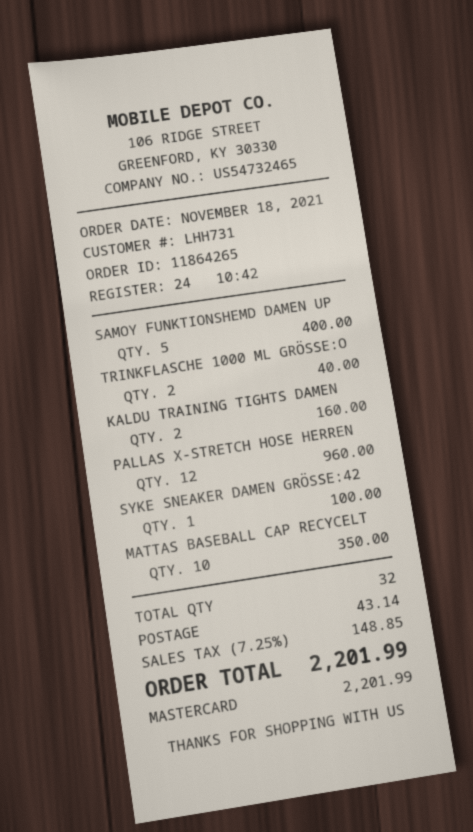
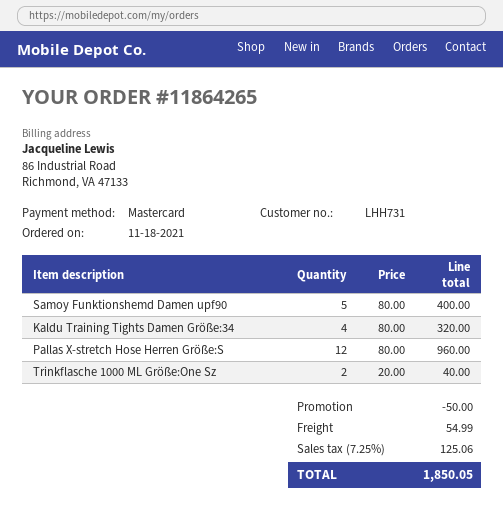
KALDU TRAINING TIGHTS DAMEN: 2 for 160.00 -> 4 for 320.00
SYKE SNEAKER DAMEN GRÖSSE:42: 1 for 100.00 -> none
MATTAS BASEBALL CAP RECYCELT: 10 for 350.00 -> none
discount: none -> 50.00
shipping: 43.14 -> 54.99
tax: 7.25% = 148.85 -> 7.25% = 125.06
total: 2201.99 -> 1850.05

